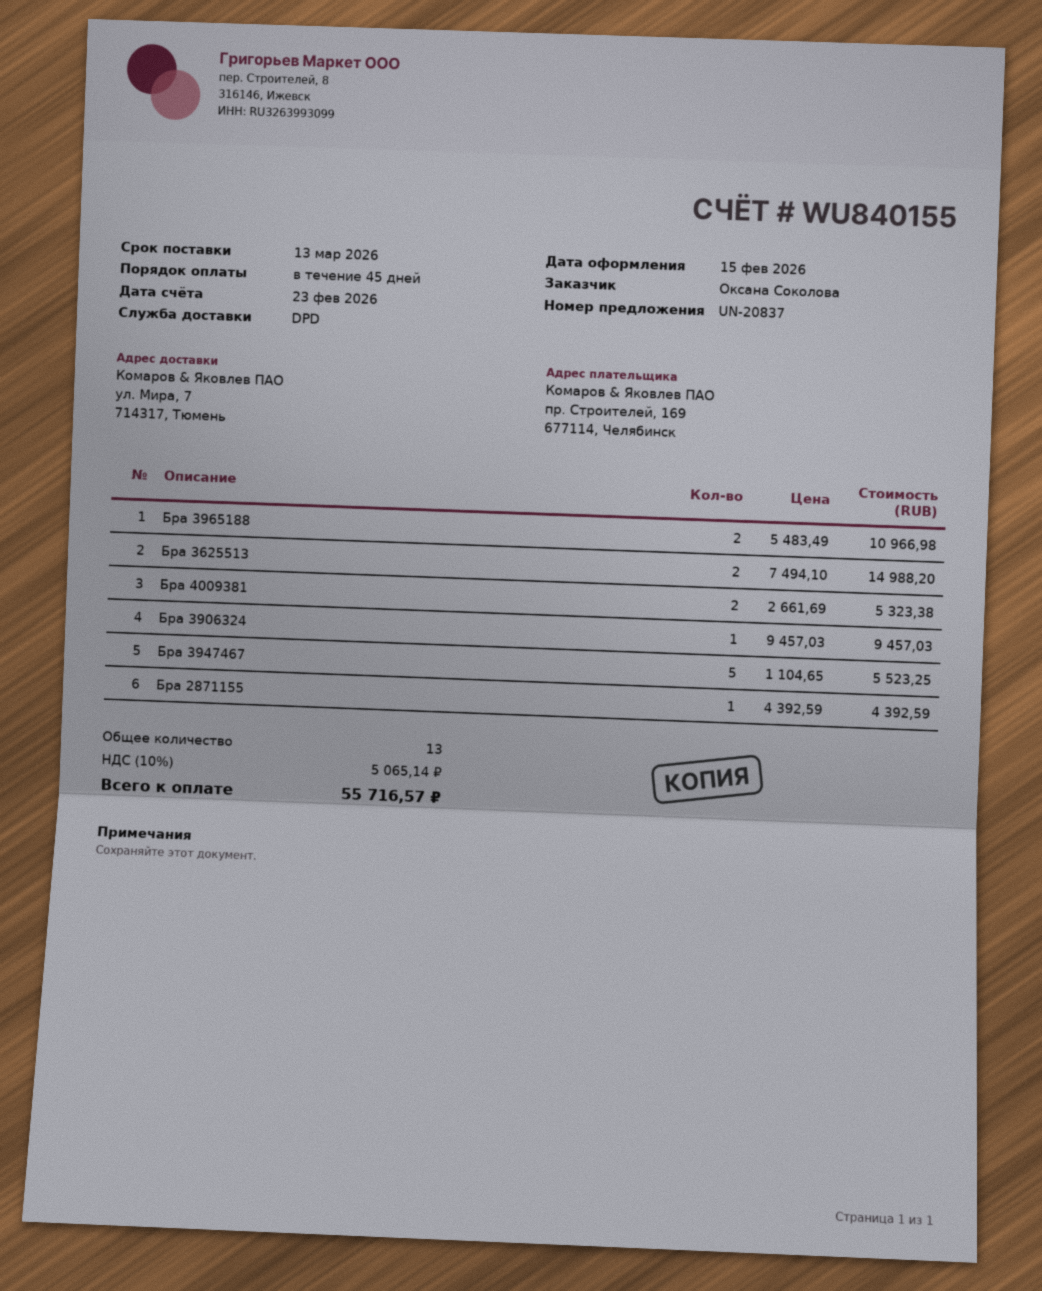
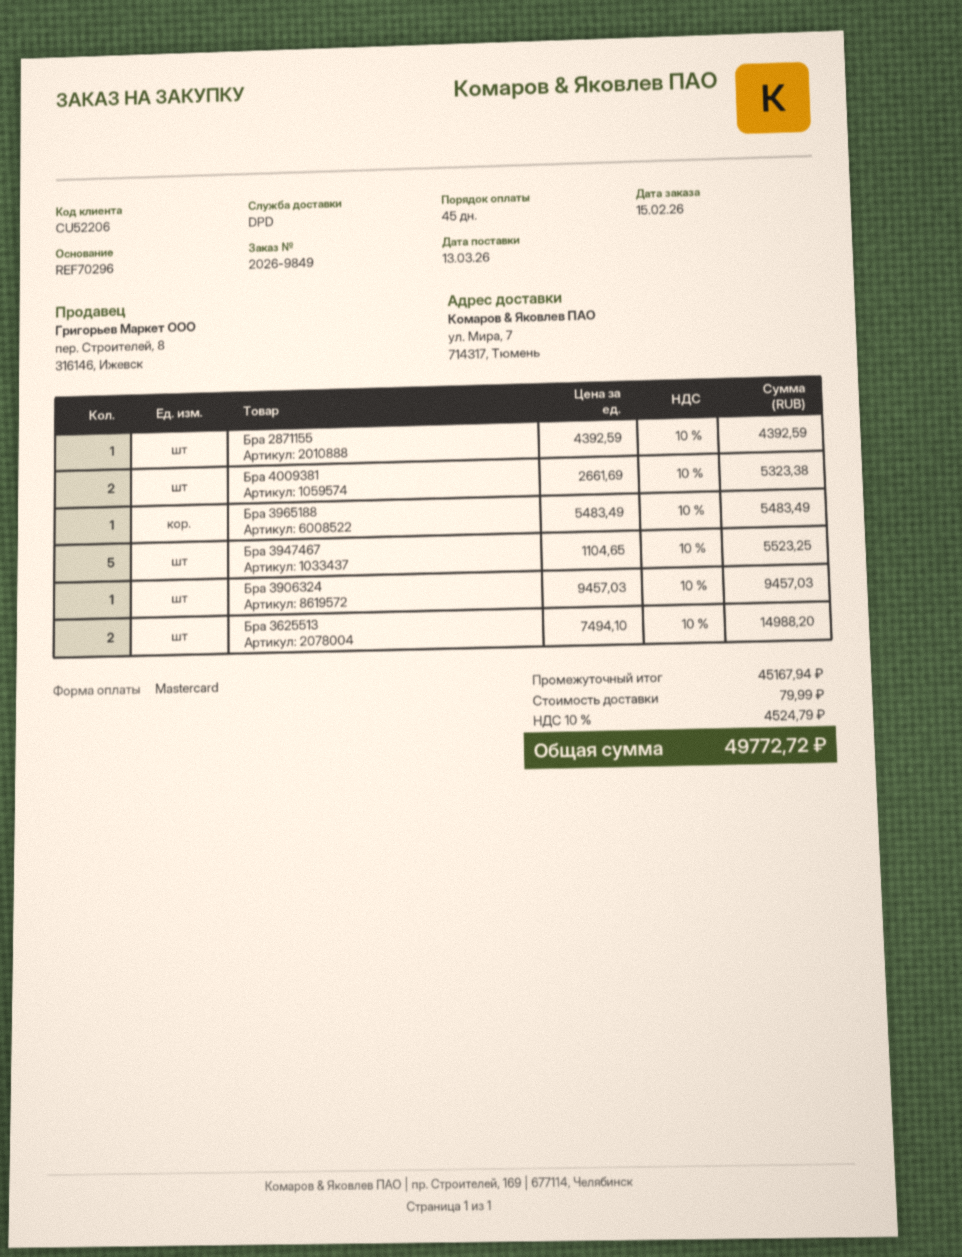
Бра 3965188: 2 x 5483.49 = 10966.98 -> 1 x 5483.49 = 5483.49
shipping: none -> 79.99
tax: 10% = 5065.14 -> 10% = 4524.79
total: 55716.57 -> 49772.72

